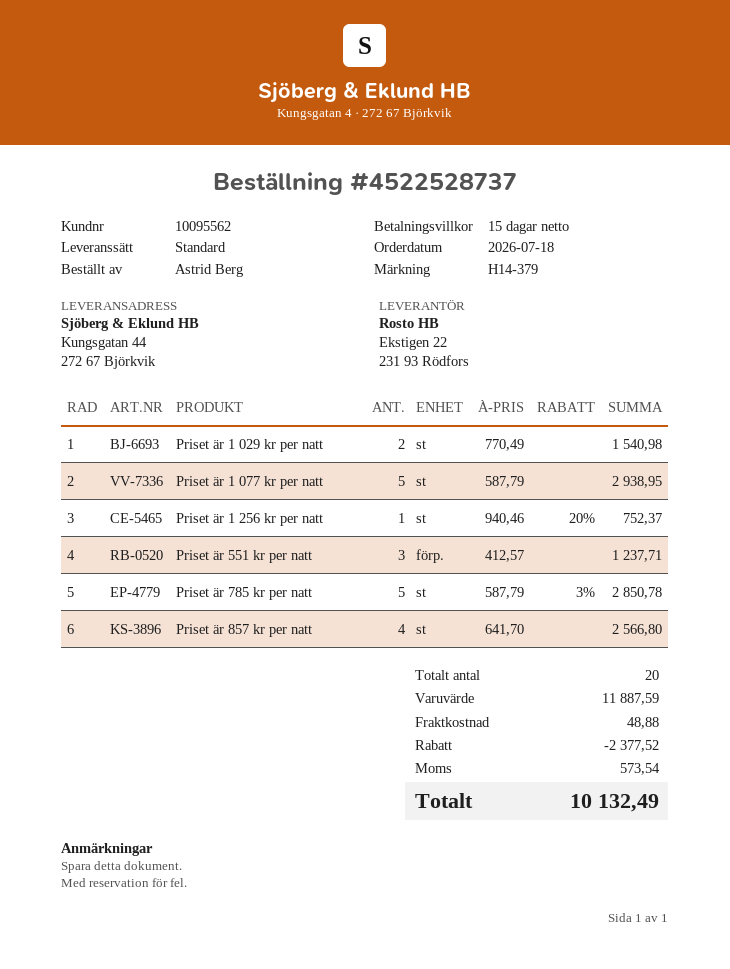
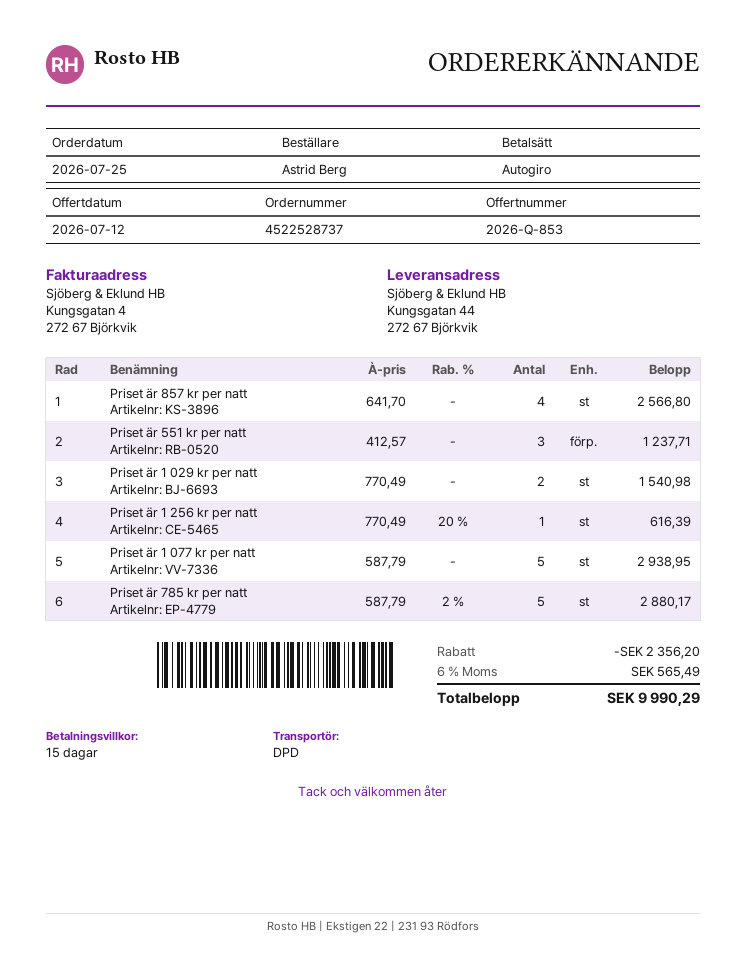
order date: 2026-07-18 -> 2026-07-25
shipping method: standard -> DPD
Priset är 1 256 kr per natt: 1 x 940.46 - 20% = 752.37 -> 1 x 770.49 - 20% = 616.39
Priset är 785 kr per natt: 5 x 587.79 - 3% = 2850.78 -> 5 x 587.79 - 2% = 2880.17
discount: 2377.52 -> 2356.20
shipping: 48.88 -> none
tax: 573.54 -> 565.49
total: 10132.49 -> 9990.29

